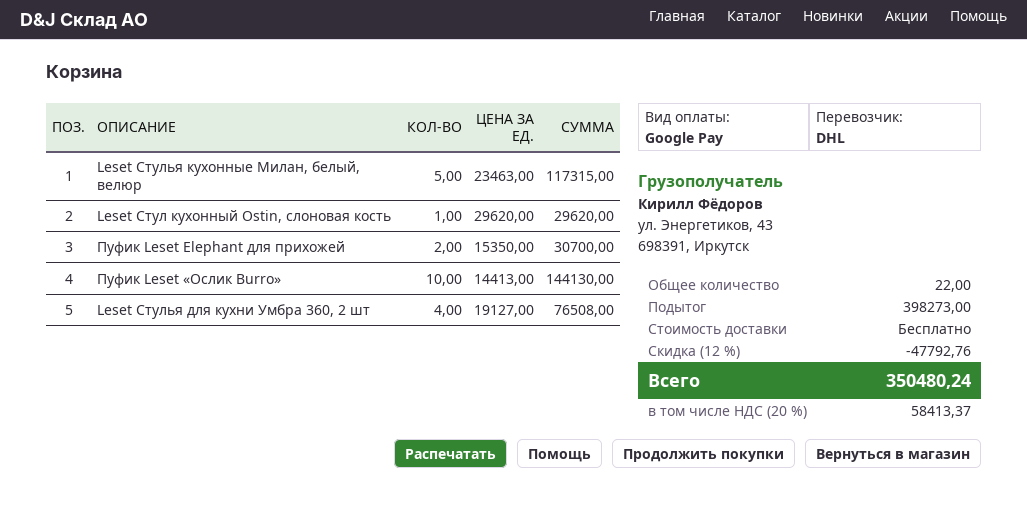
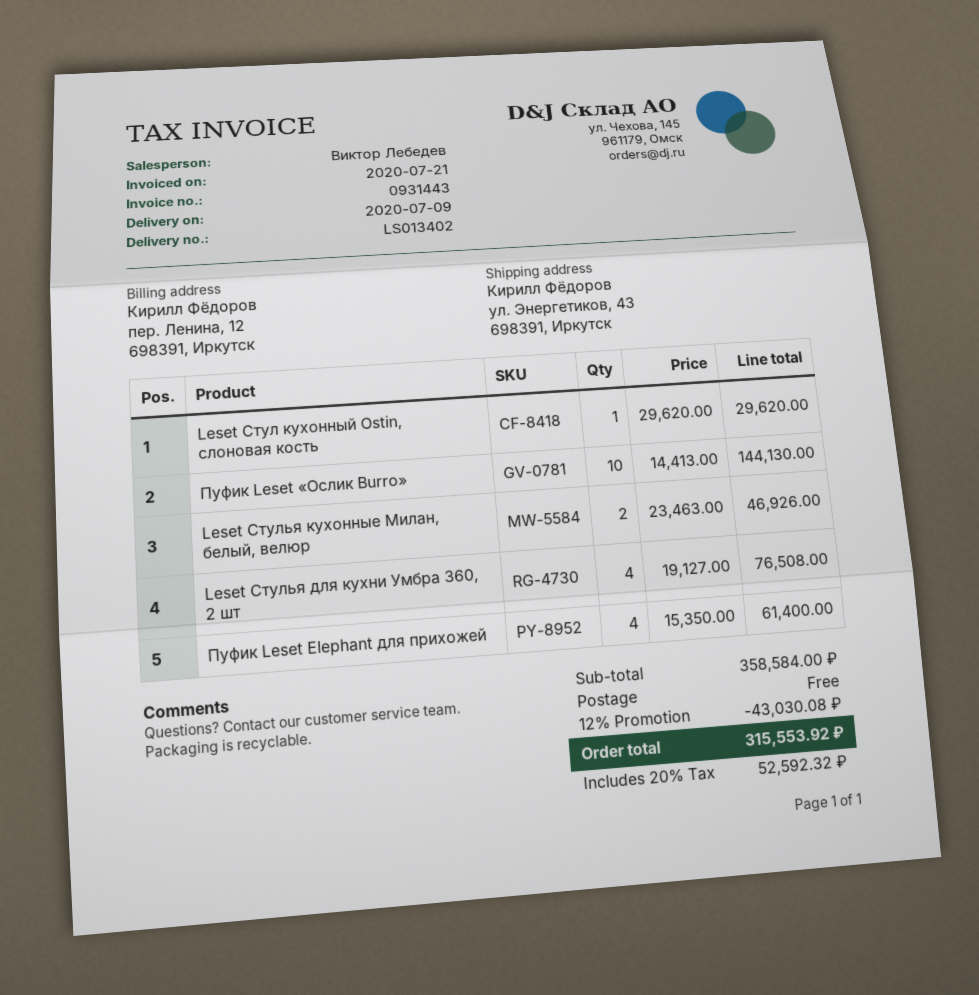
Leset Стулья кухонные Милан, белый, велюр: 5 x 23463.00 = 117315.00 -> 2 x 23463.00 = 46926.00
Пуфик Leset Elephant для прихожей: 2 x 15350.00 = 30700.00 -> 4 x 15350.00 = 61400.00
subtotal: 398273.00 -> 358584.00
discount: 12% = 47792.76 -> 12% = 43030.08
tax: 20% = 58413.37 -> 20% = 52592.32
total: 350480.24 -> 315553.92

